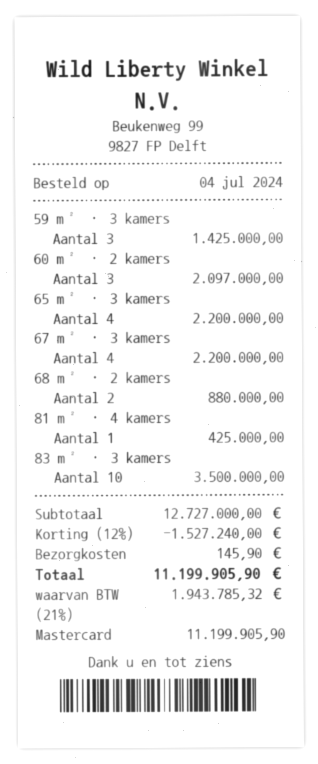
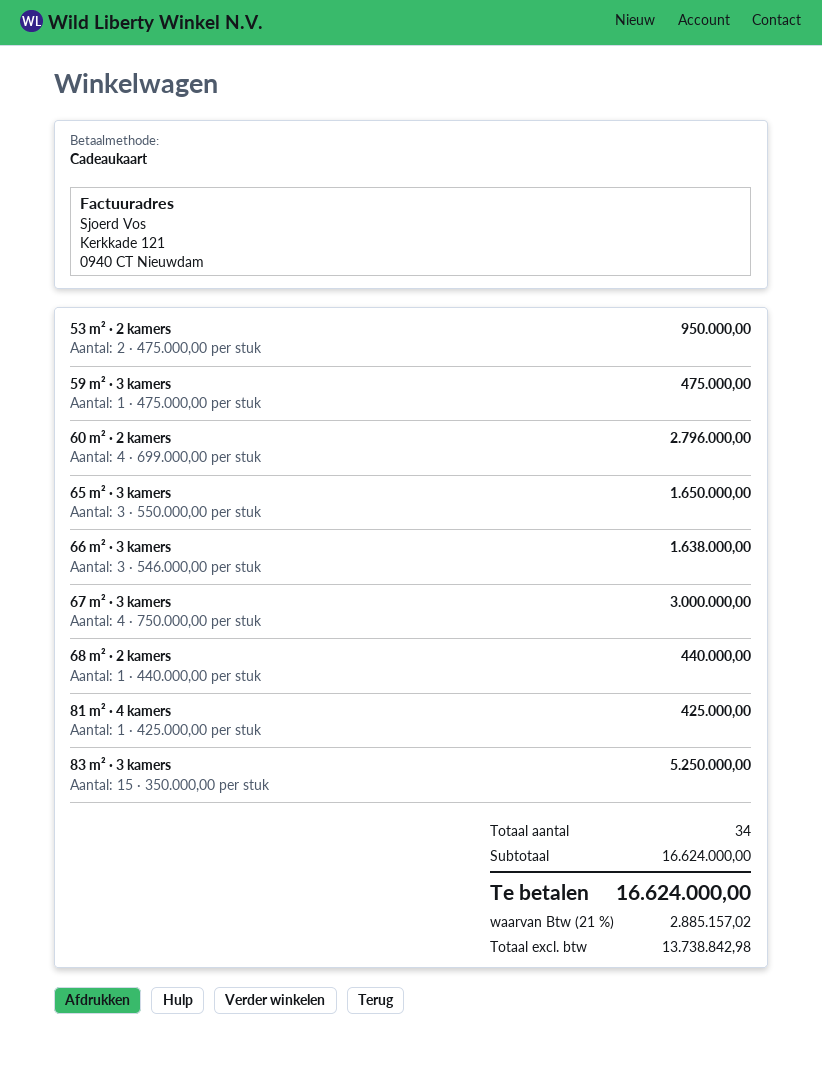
payment method: Mastercard -> gift card
59 m² · 3 kamers: 3 for 1425000.00 -> 1 for 475000.00
60 m² · 2 kamers: 3 for 2097000.00 -> 4 for 2796000.00
65 m² · 3 kamers: 4 for 2200000.00 -> 3 for 1650000.00
67 m² · 3 kamers: 4 for 2200000.00 -> 4 for 3000000.00
68 m² · 2 kamers: 2 for 880000.00 -> 1 for 440000.00
83 m² · 3 kamers: 10 for 3500000.00 -> 15 for 5250000.00
53 m² · 2 kamers: none -> 2 for 950000.00
66 m² · 3 kamers: none -> 3 for 1638000.00
subtotal: 12727000.00 -> 16624000.00
discount: 12% = 1527240.00 -> none
shipping: 145.90 -> none
tax: 21% = 1943785.32 -> 21% = 2885157.02
total: 11199905.90 -> 16624000.00

